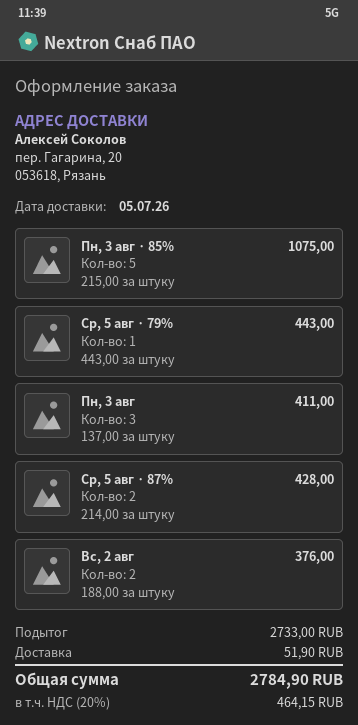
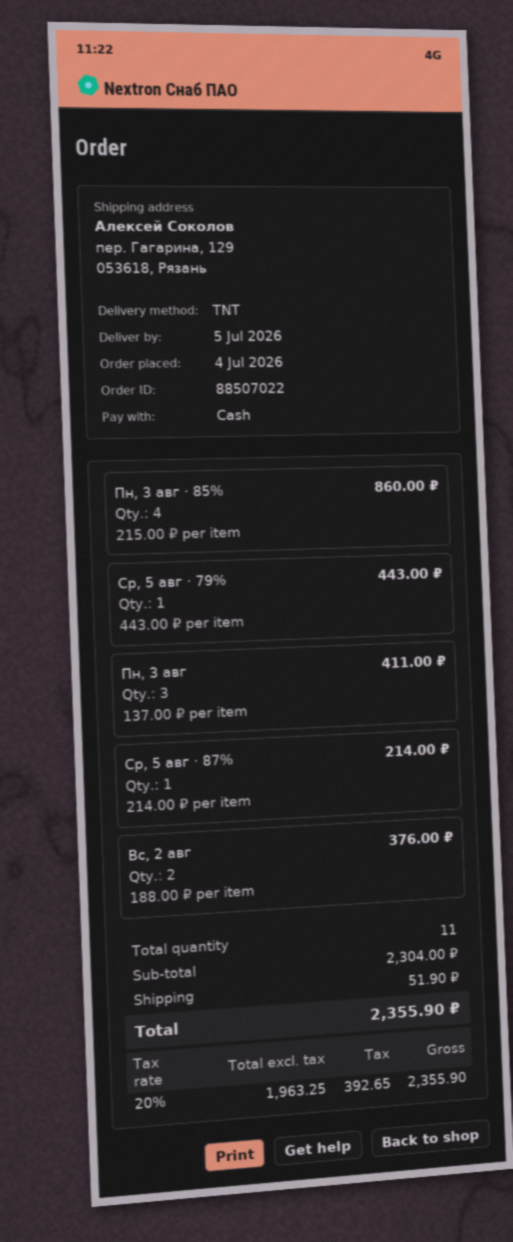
ship to: пер. Гагарина, 20, 053618, Рязань -> пер. Гагарина, 129, 053618, Рязань
Пн, 3 авг · 85%: 5 x 215.00 = 1075.00 -> 4 x 215.00 = 860.00
Ср, 5 авг · 87%: 2 x 214.00 = 428.00 -> 1 x 214.00 = 214.00
subtotal: 2733.00 -> 2304.00
tax: 20% = 464.15 -> 20% = 392.65
total: 2784.90 -> 2355.90

